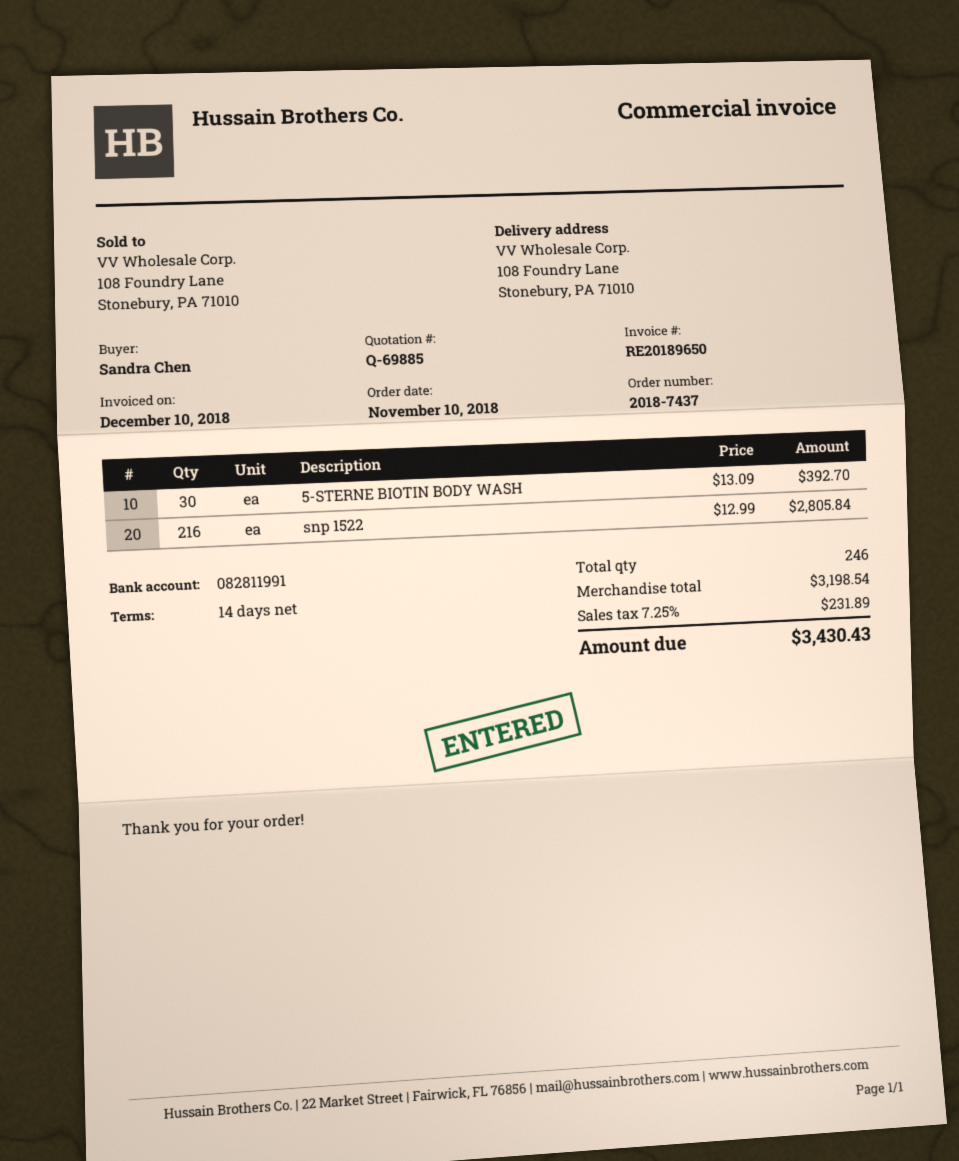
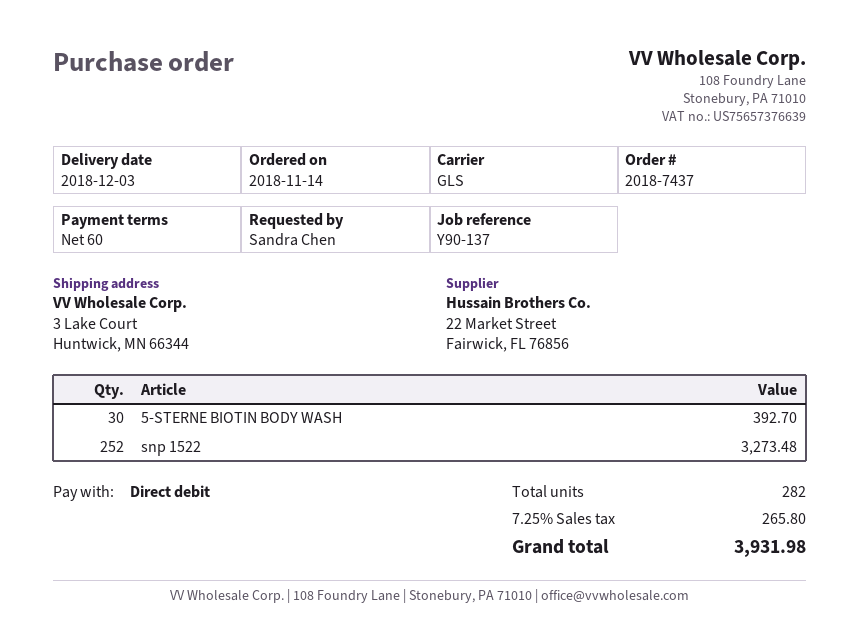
order date: 2018-11-10 -> 2018-11-14
payment terms: 14 days -> 60 days
ship to: 108 Foundry Lane, Stonebury, PA 71010 -> 3 Lake Court, Huntwick, MN 66344
snp 1522: 216 for 2805.84 -> 252 for 3273.48
total quantity: 246 -> 282
tax: 7.25% = 231.89 -> 7.25% = 265.80
total: 3430.43 -> 3931.98

